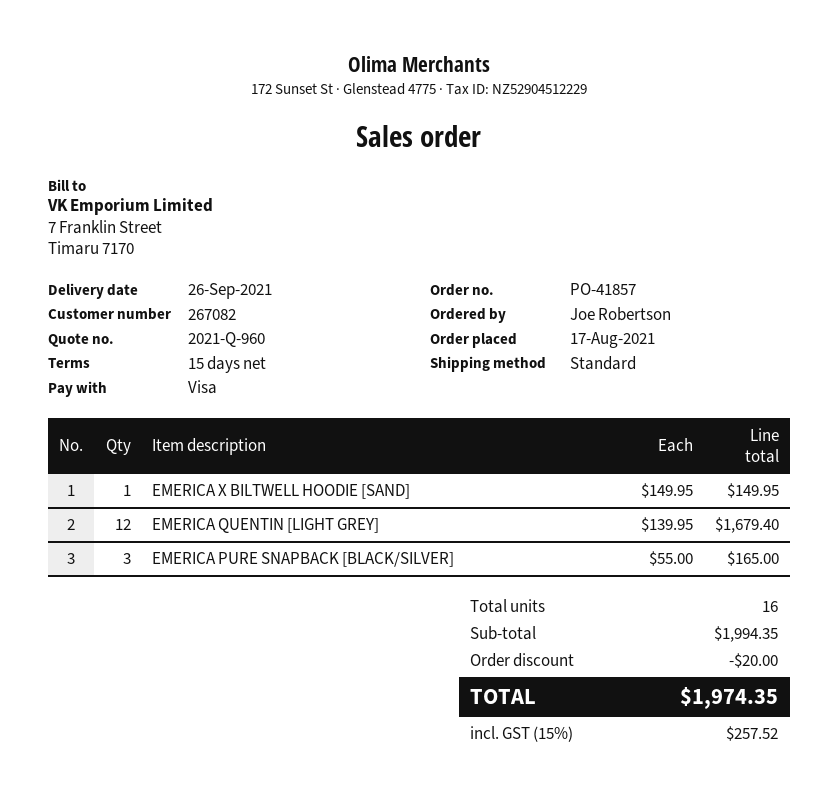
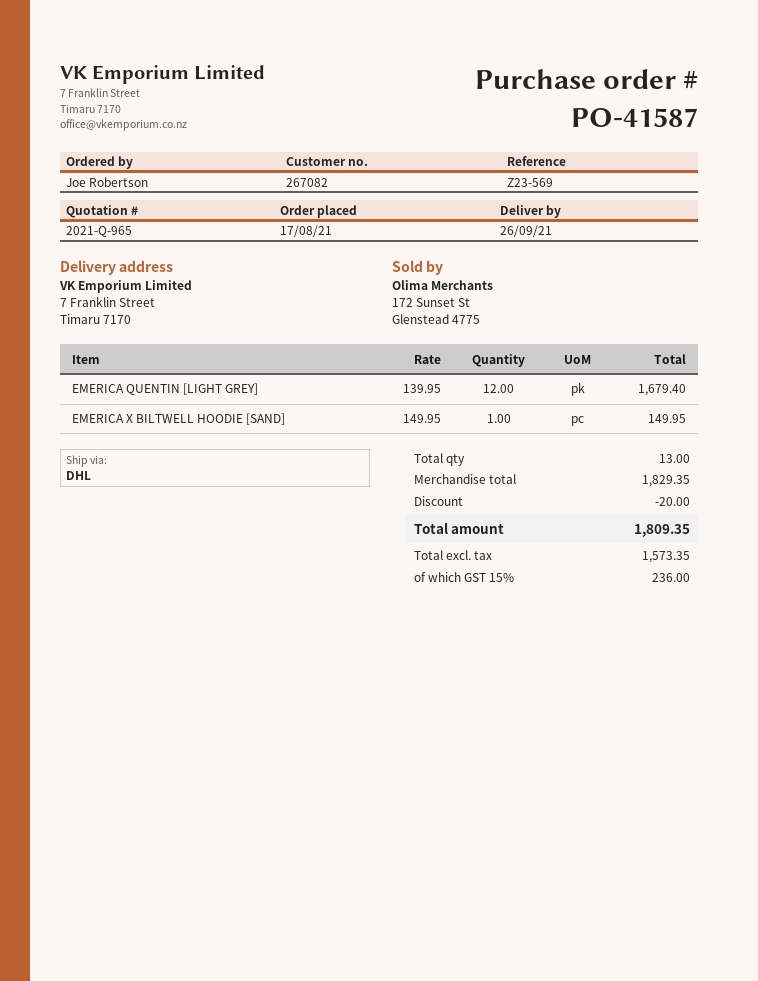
quote number: 2021-Q-960 -> 2021-Q-965
order number: PO-41857 -> PO-41587
shipping method: standard -> DHL
EMERICA PURE SNAPBACK [BLACK/SILVER]: 3 x 55.00 = 165.00 -> none
total quantity: 16 -> 13
subtotal: 1994.35 -> 1829.35
tax: 15% = 257.52 -> 15% = 236.00
total: 1974.35 -> 1809.35

